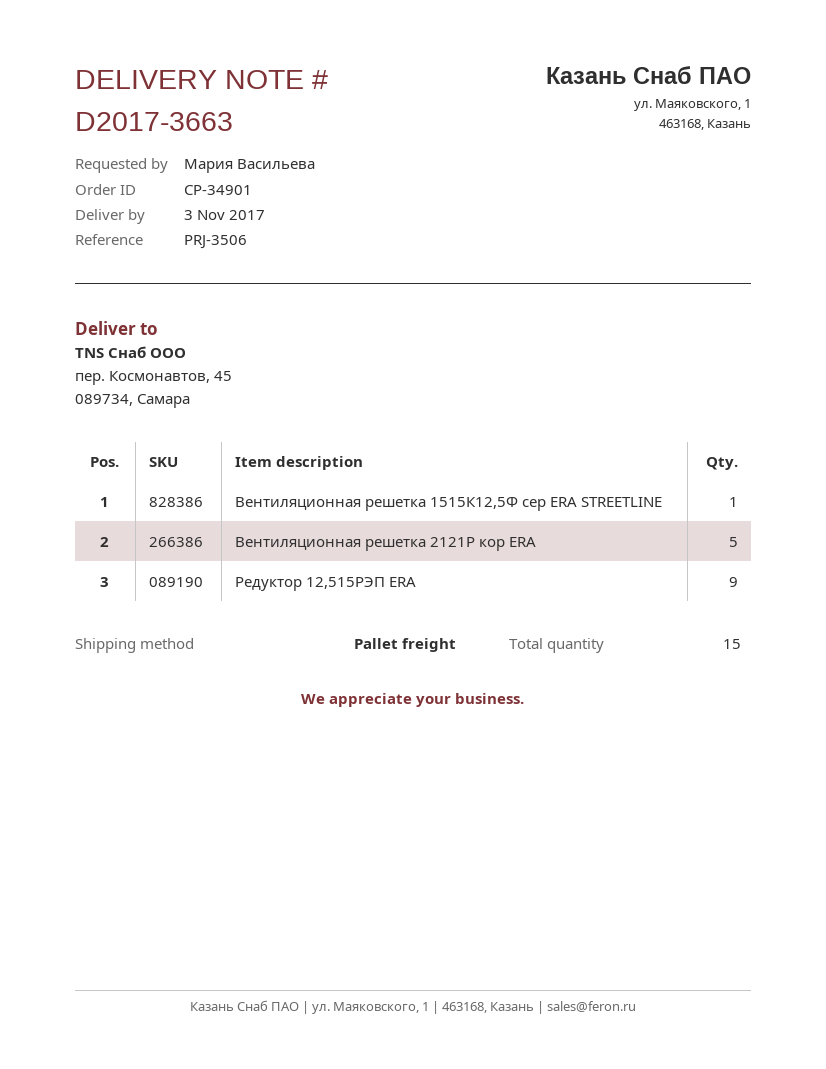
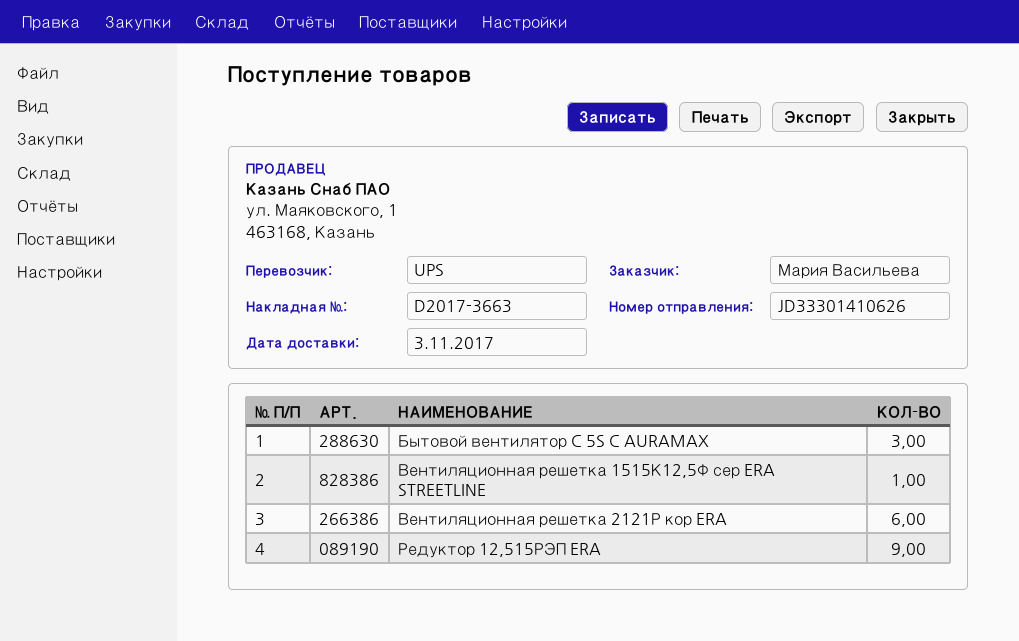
shipping method: pallet freight -> UPS
Вентиляционная решетка 2121Р кор ERA: 5 -> 6
Бытовой вентилятор C 5S C AURAMAX: none -> 3

